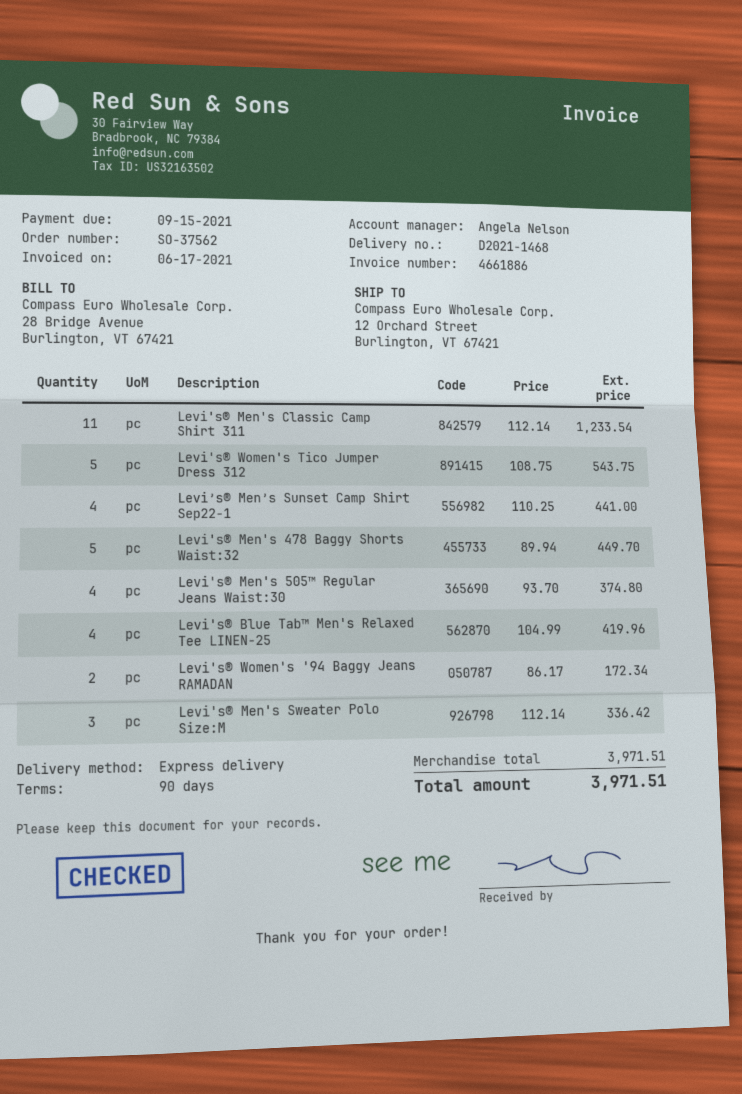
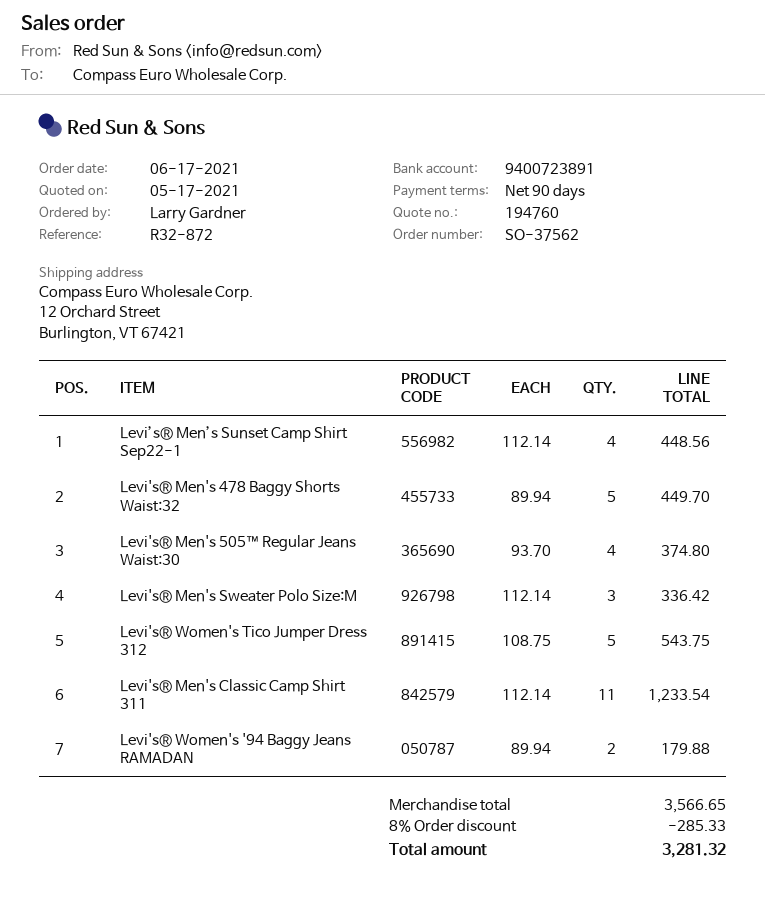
Levi’s® Men’s Sunset Camp Shirt Sep22-1: 4 x 110.25 = 441.00 -> 4 x 112.14 = 448.56
Levi's® Blue Tab™ Men's Relaxed Tee LINEN-25: 4 x 104.99 = 419.96 -> none
Levi's® Women's '94 Baggy Jeans RAMADAN: 2 x 86.17 = 172.34 -> 2 x 89.94 = 179.88
subtotal: 3971.51 -> 3566.65
discount: none -> 8% = 285.33
total: 3971.51 -> 3281.32

